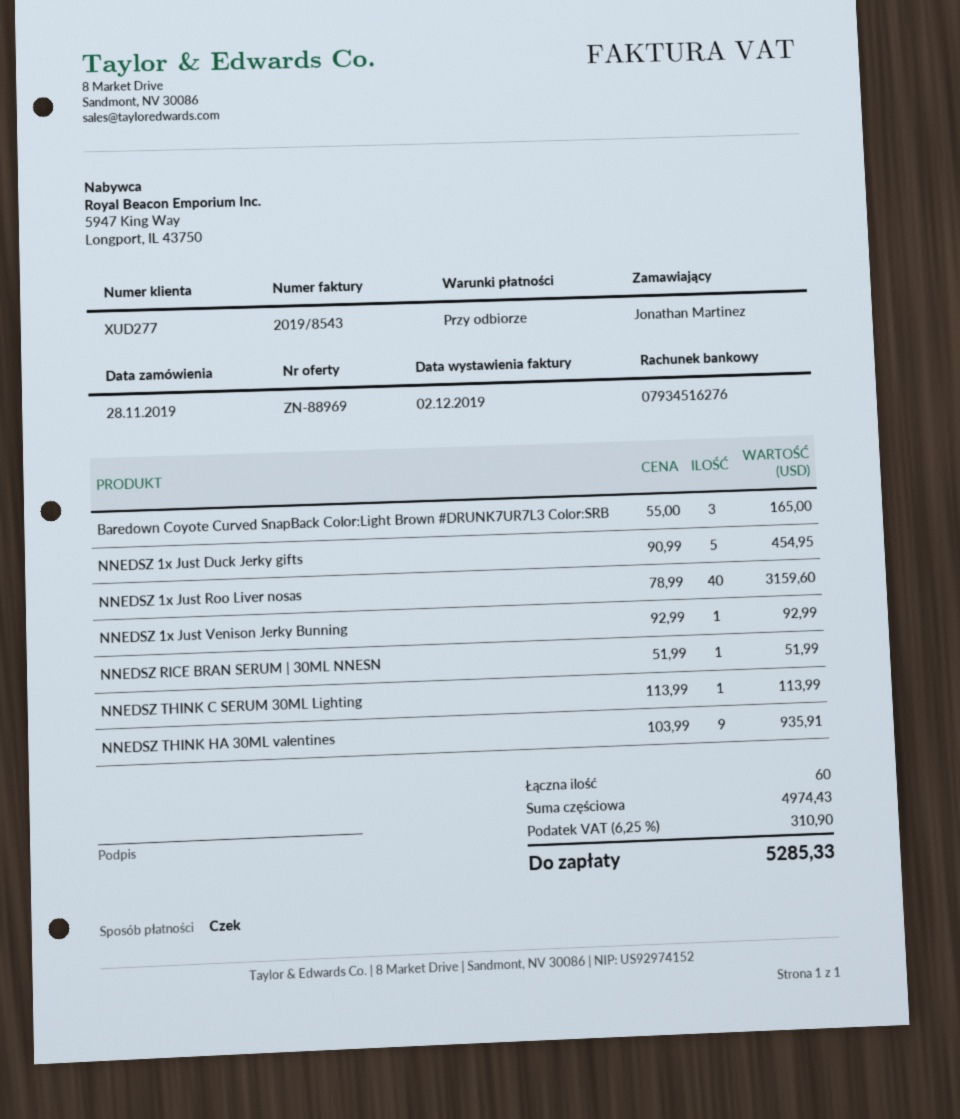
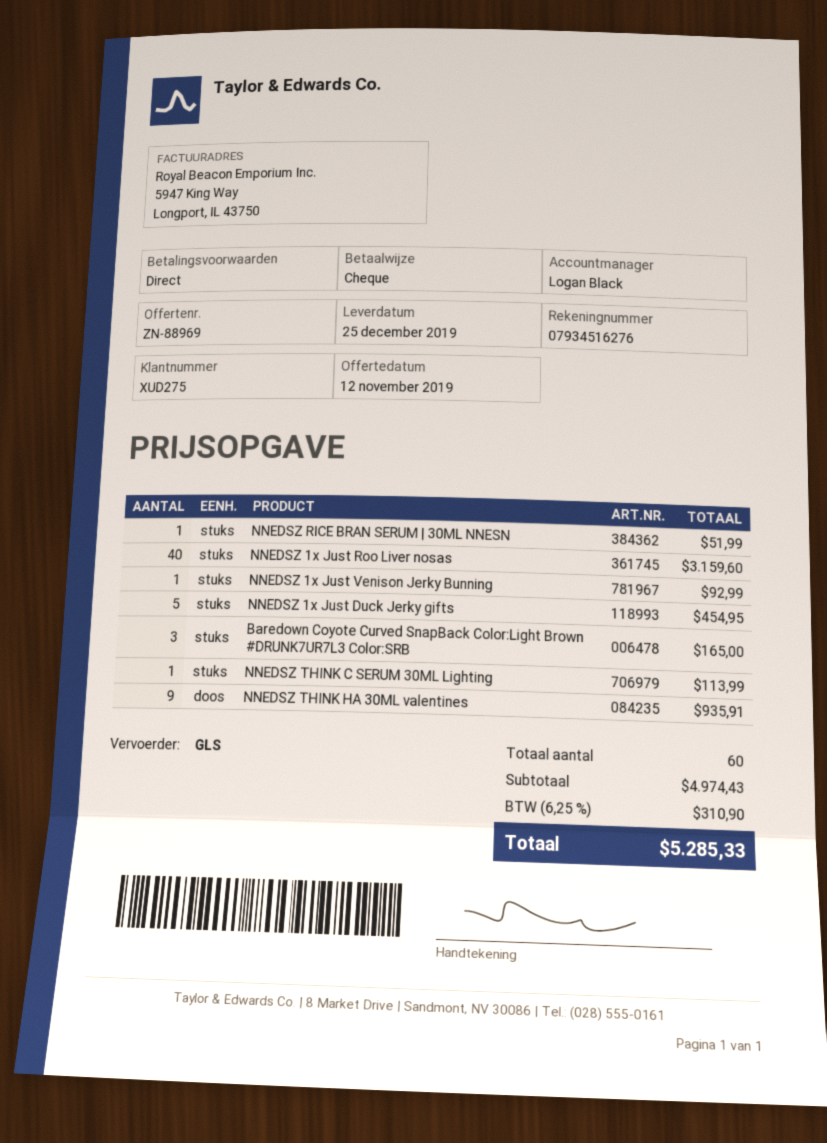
customer number: XUD277 -> XUD275

